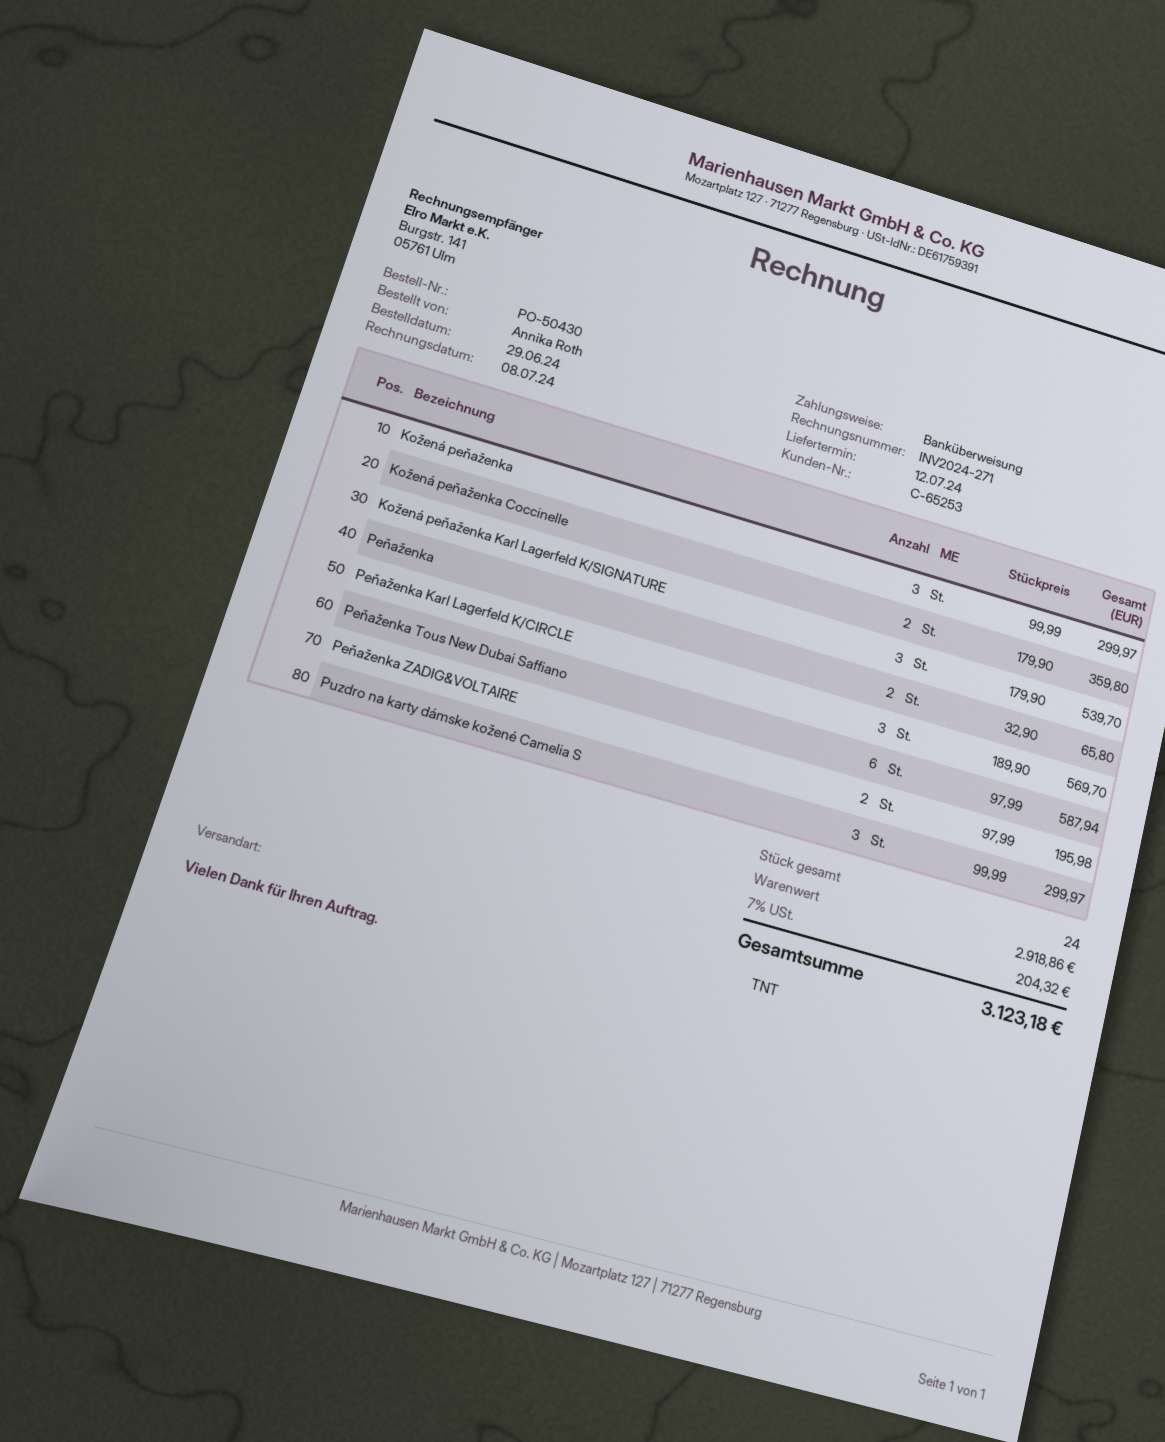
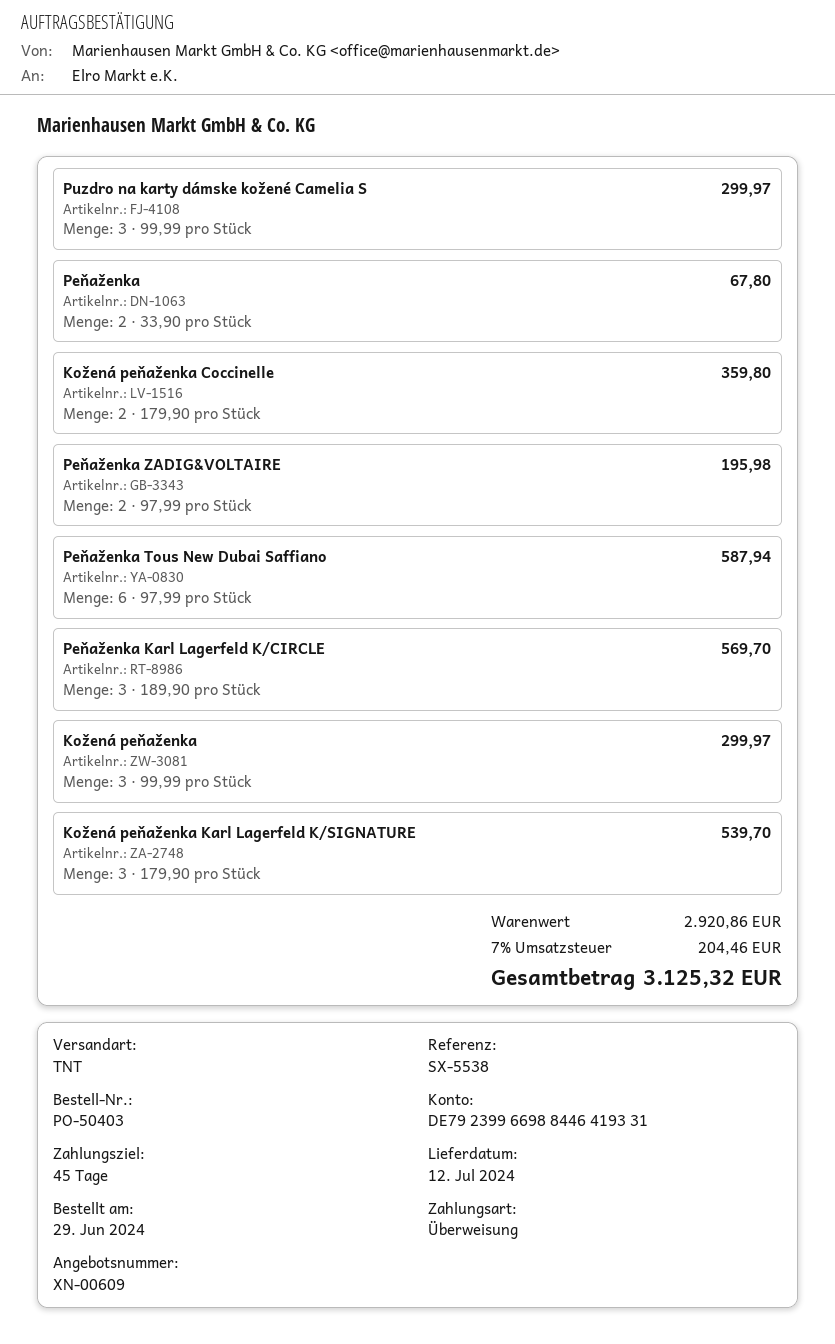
order number: PO-50430 -> PO-50403
Peňaženka: 2 x 32.90 = 65.80 -> 2 x 33.90 = 67.80
subtotal: 2918.86 -> 2920.86
tax: 7% = 204.32 -> 7% = 204.46
total: 3123.18 -> 3125.32

